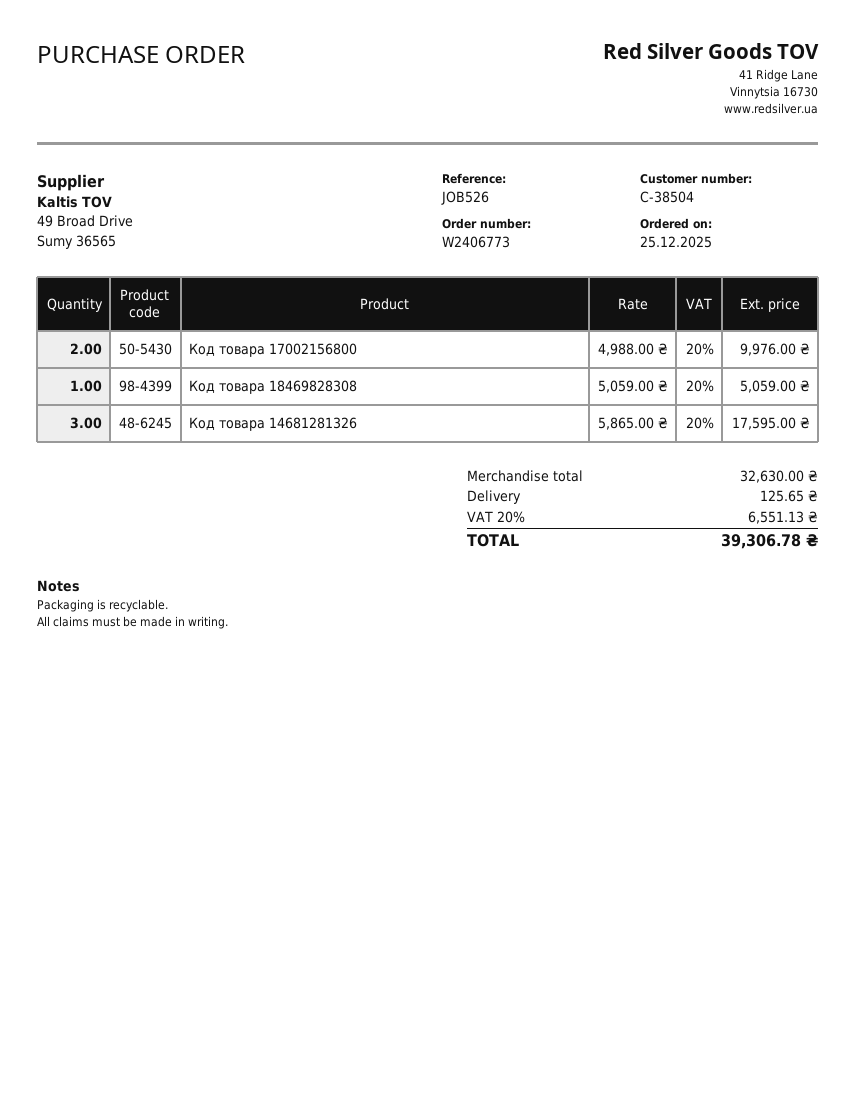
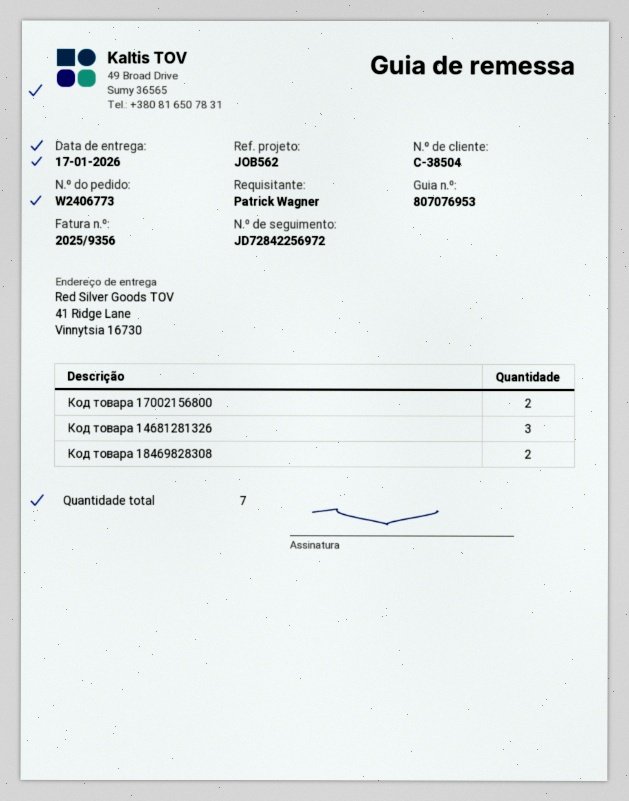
reference: JOB526 -> JOB562
Код товара 18469828308: 1 -> 2

